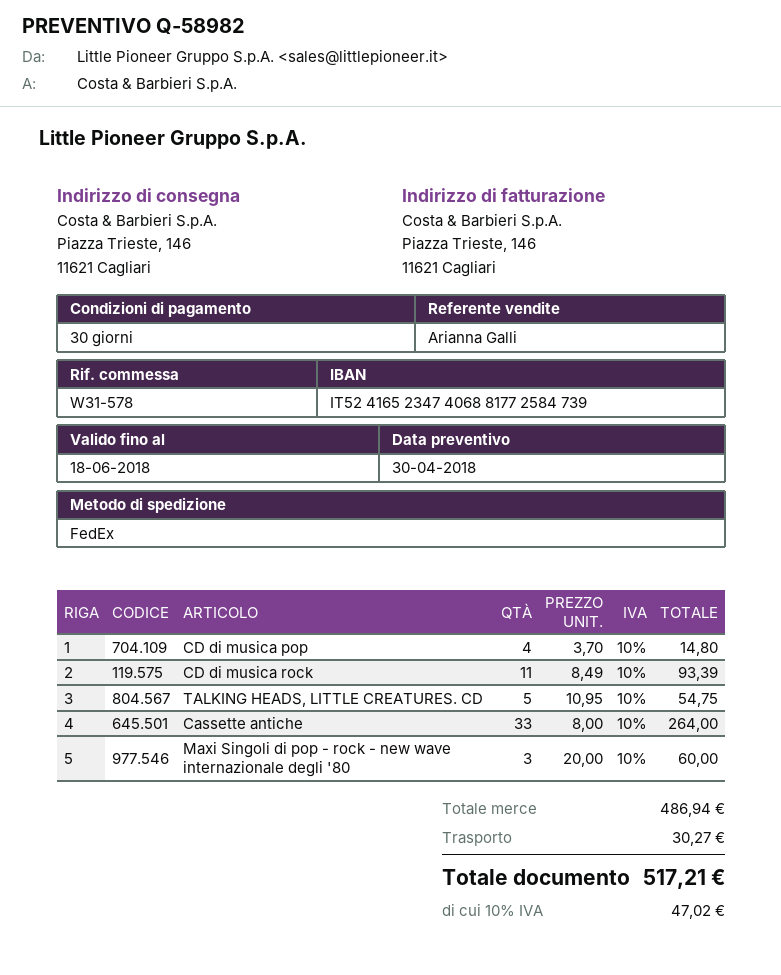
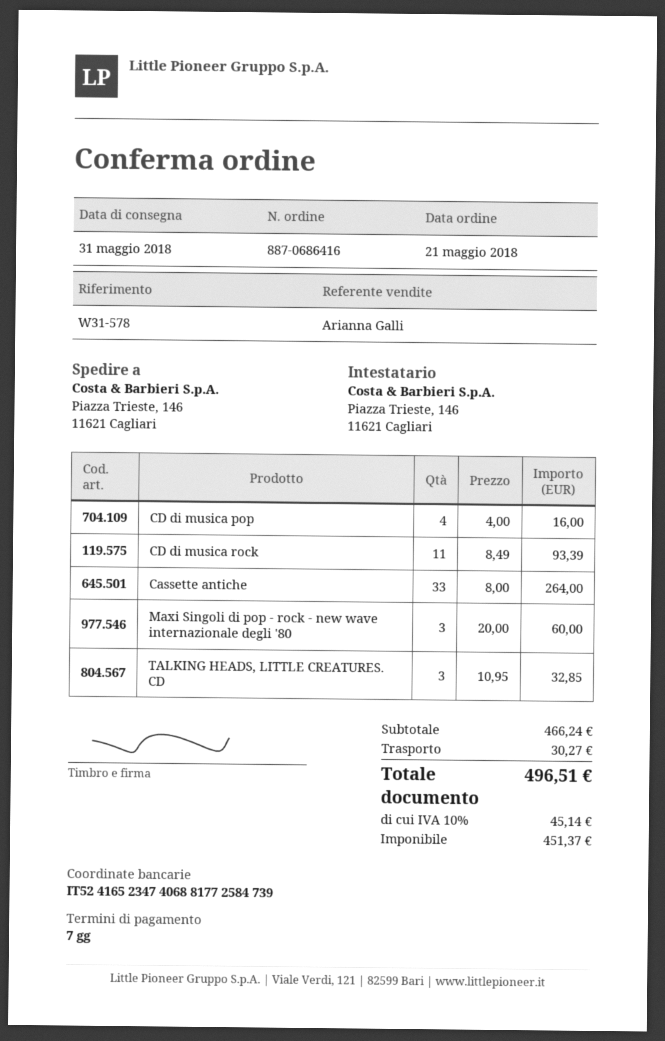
payment terms: 30 days -> 7 days
CD di musica pop: 4 x 3.70 = 14.80 -> 4 x 4.00 = 16.00
TALKING HEADS, LITTLE CREATURES. CD: 5 x 10.95 = 54.75 -> 3 x 10.95 = 32.85
subtotal: 486.94 -> 466.24
tax: 10% = 47.02 -> 10% = 45.14
total: 517.21 -> 496.51

